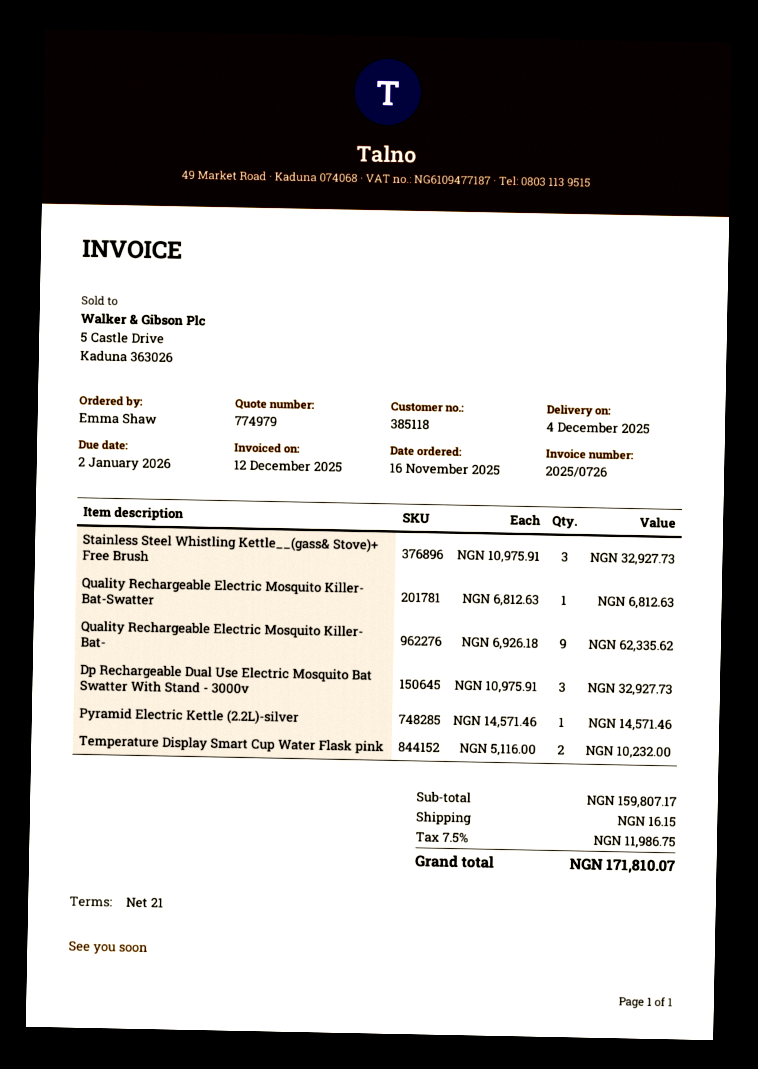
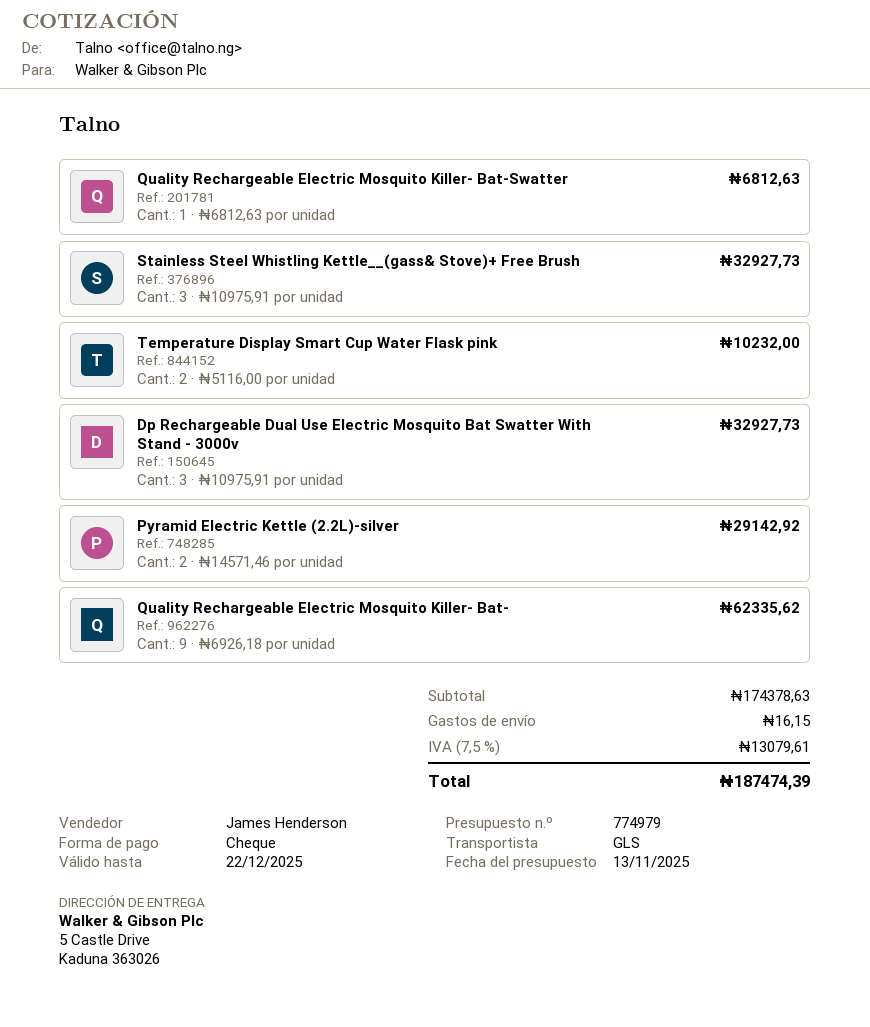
Pyramid Electric Kettle (2.2L)-silver: 1 x 14571.46 = 14571.46 -> 2 x 14571.46 = 29142.92
subtotal: 159807.17 -> 174378.63
tax: 7.5% = 11986.75 -> 7.5% = 13079.61
total: 171810.07 -> 187474.39

